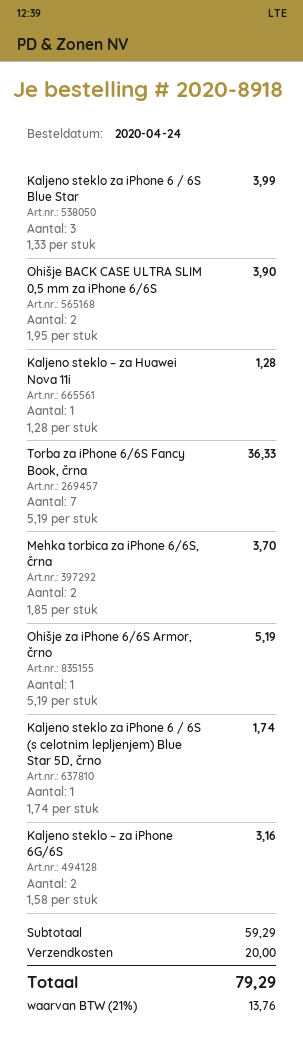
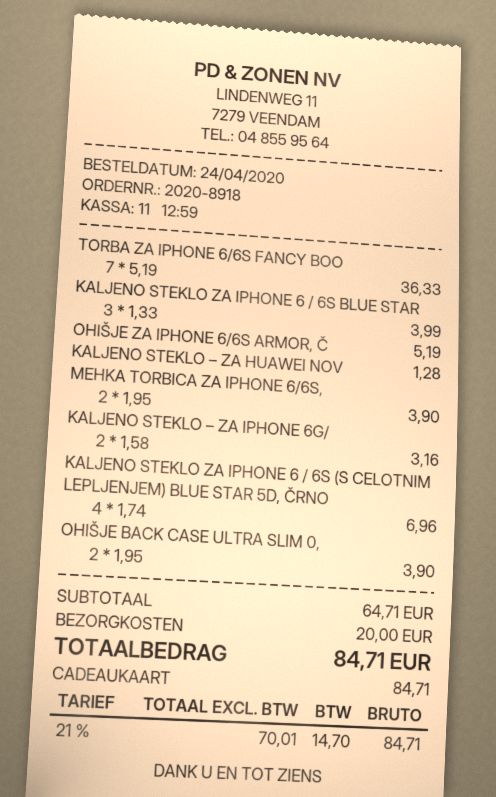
Mehka torbica za iPhone 6/6S, črna: 2 x 1.85 = 3.70 -> 2 x 1.95 = 3.90
Kaljeno steklo za iPhone 6 / 6S (s celotnim lepljenjem) Blue Star 5D, črno: 1 x 1.74 = 1.74 -> 4 x 1.74 = 6.96
subtotal: 59.29 -> 64.71
tax: 21% = 13.76 -> 21% = 14.70
total: 79.29 -> 84.71

